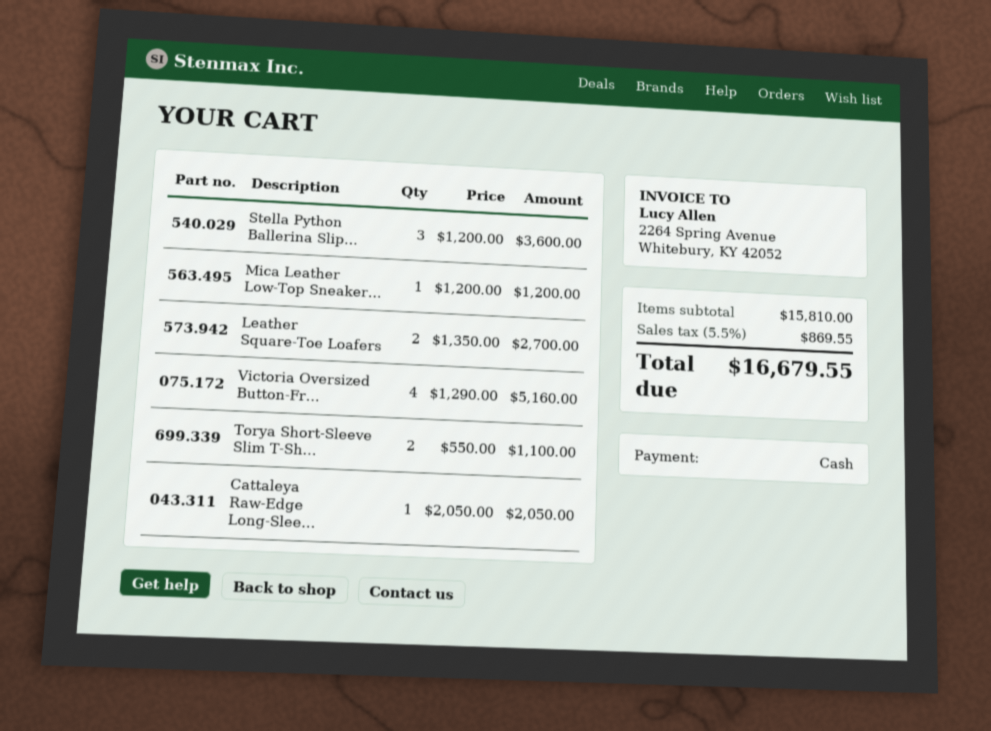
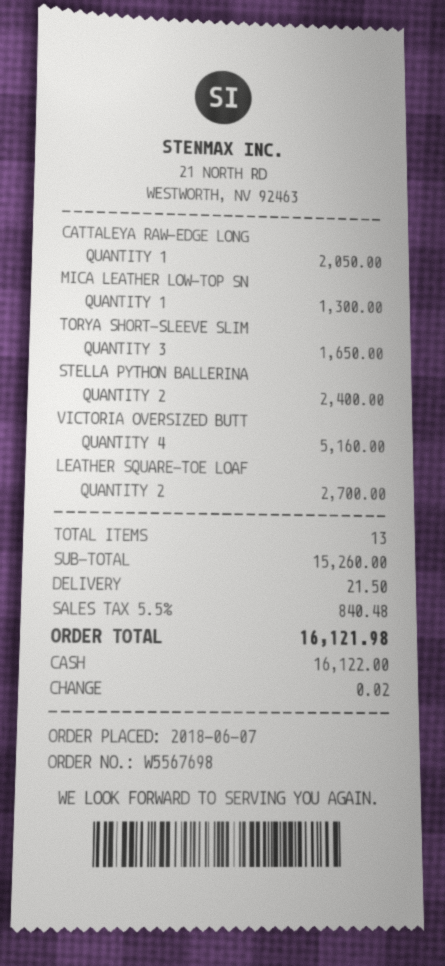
Stella Python Ballerina Slip...: 3 for 3600.00 -> 2 for 2400.00
Mica Leather Low-Top Sneaker...: 1 for 1200.00 -> 1 for 1300.00
Torya Short-Sleeve Slim T-Sh...: 2 for 1100.00 -> 3 for 1650.00
subtotal: 15810.00 -> 15260.00
shipping: none -> 21.50
tax: 5.5% = 869.55 -> 5.5% = 840.48
total: 16679.55 -> 16121.98

